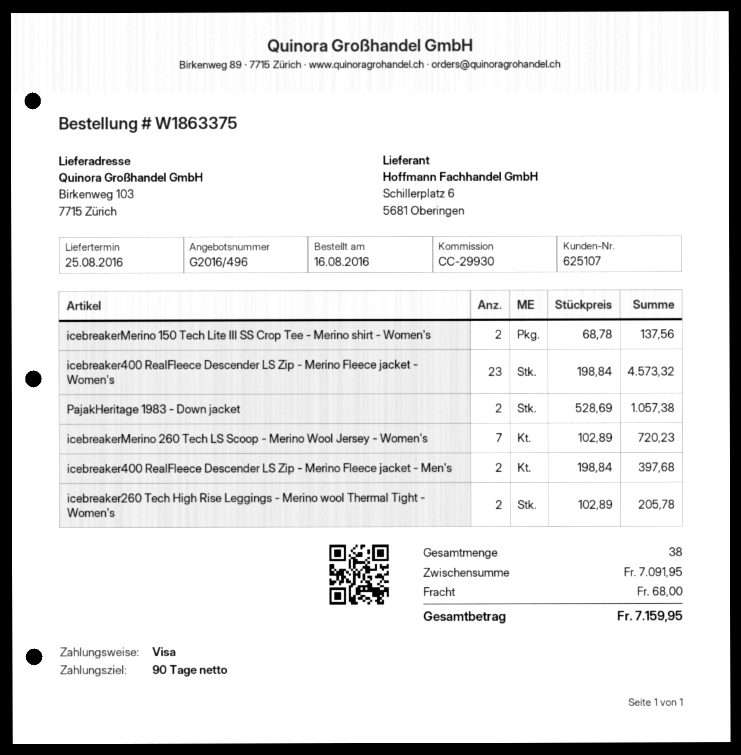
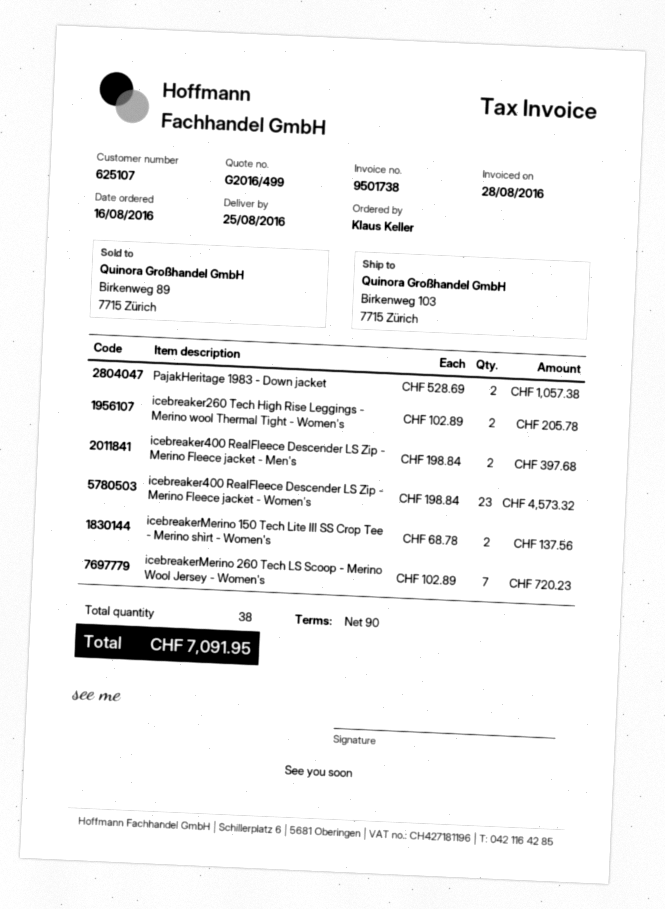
quote number: G2016/496 -> G2016/499
shipping: 68.00 -> none
total: 7159.95 -> 7091.95

